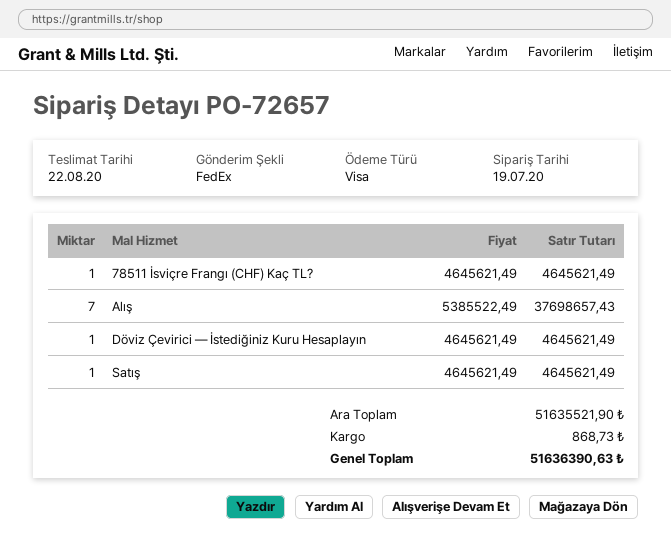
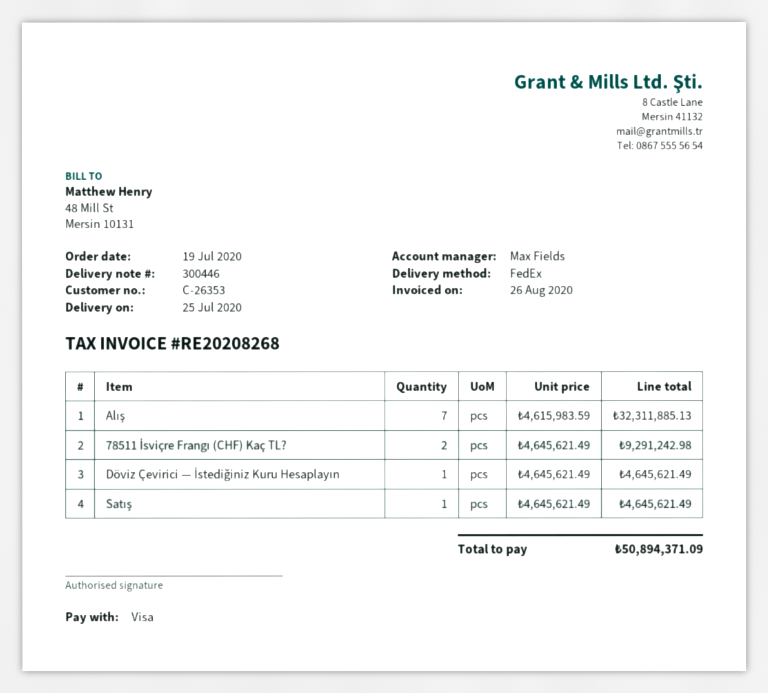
delivery date: 2020-08-22 -> 2020-07-25
78511 İsviçre Frangı (CHF) Kaç TL?: 1 x 4645621.49 = 4645621.49 -> 2 x 4645621.49 = 9291242.98
Alış: 7 x 5385522.49 = 37698657.43 -> 7 x 4615983.59 = 32311885.13
shipping: 868.73 -> none
total: 51636390.63 -> 50894371.09

